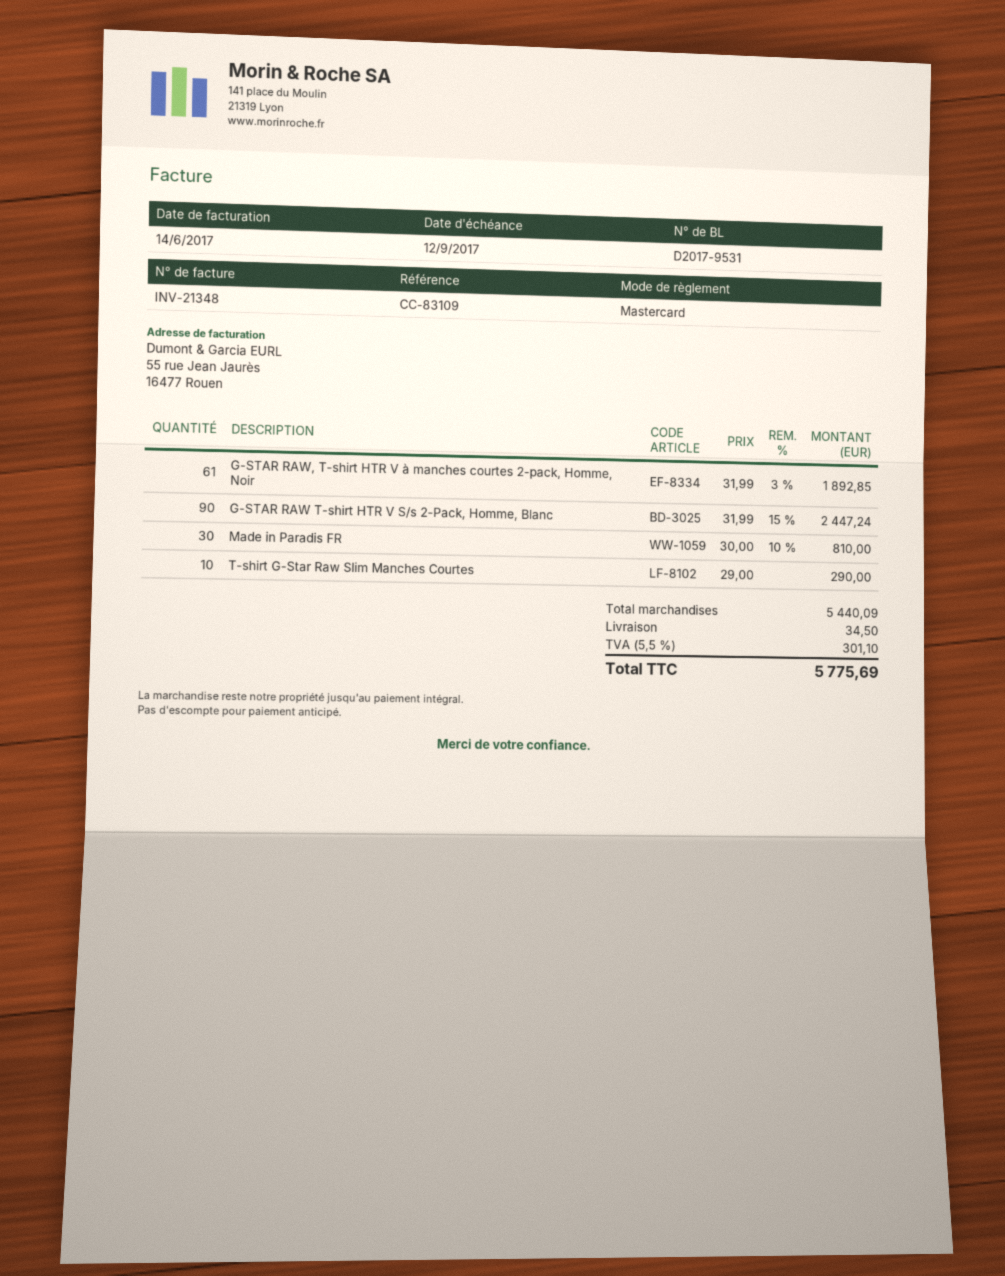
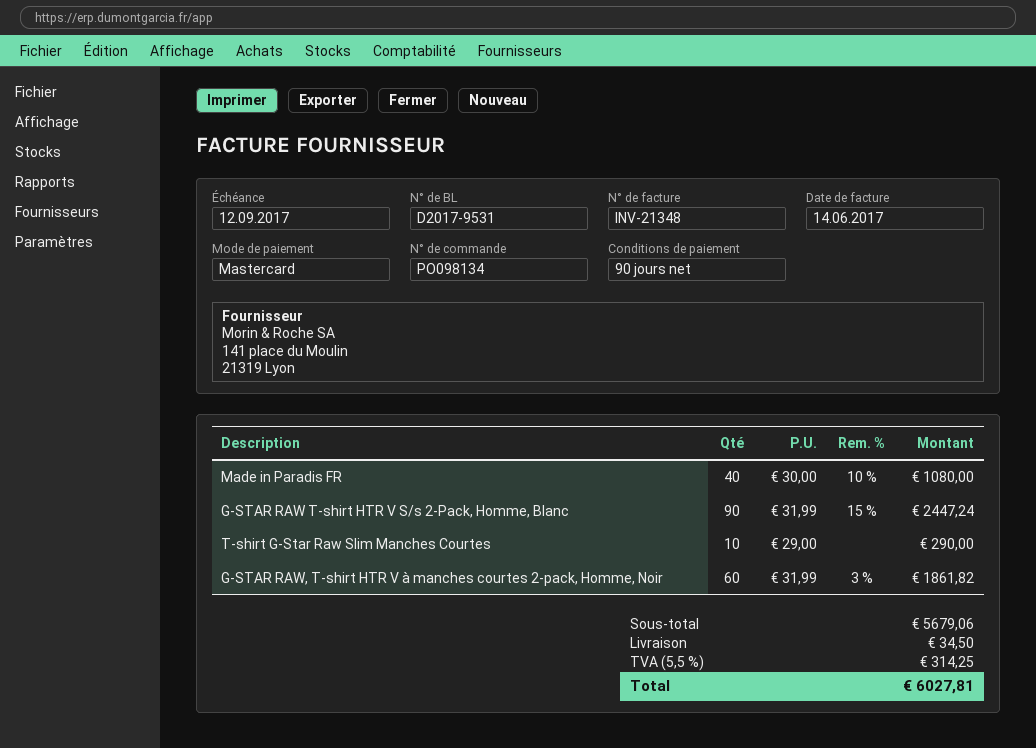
G-STAR RAW, T-shirt HTR V à manches courtes 2-pack, Homme, Noir: 61 x 31.99 - 3% = 1892.85 -> 60 x 31.99 - 3% = 1861.82
Made in Paradis FR: 30 x 30.00 - 10% = 810.00 -> 40 x 30.00 - 10% = 1080.00
subtotal: 5440.09 -> 5679.06
tax: 5.5% = 301.10 -> 5.5% = 314.25
total: 5775.69 -> 6027.81

